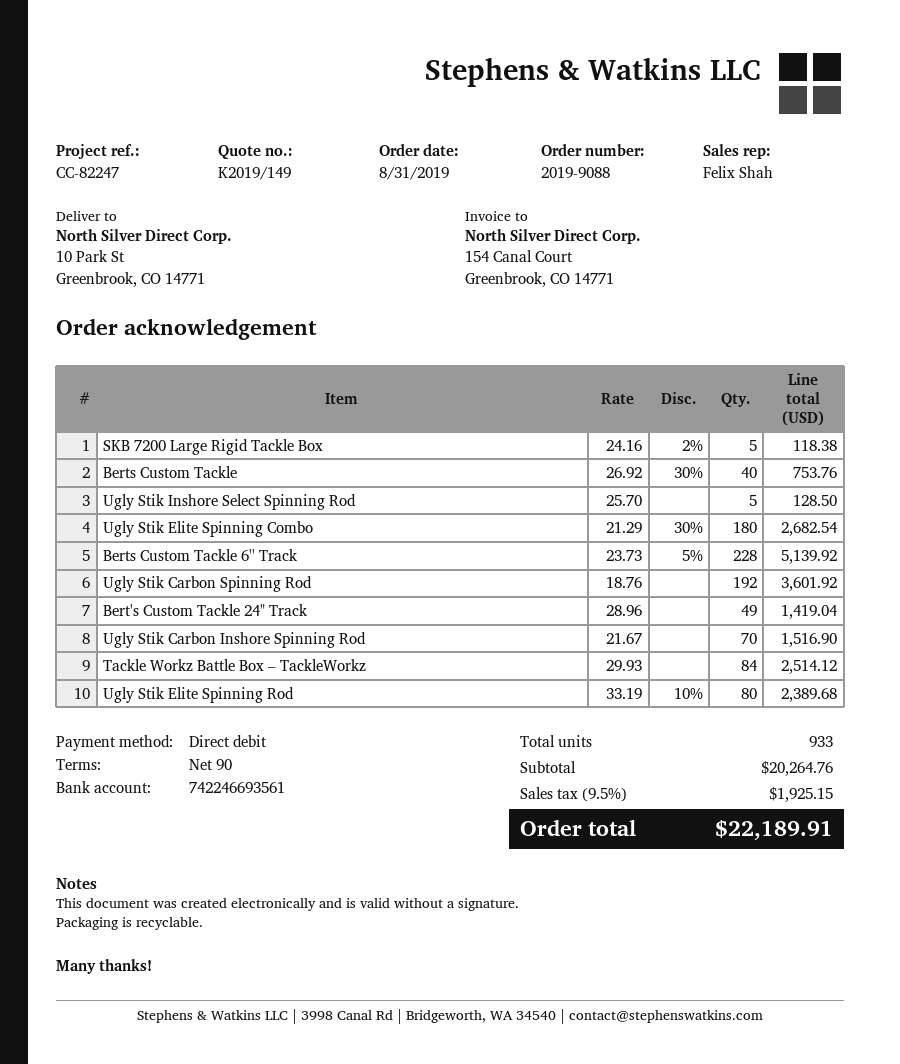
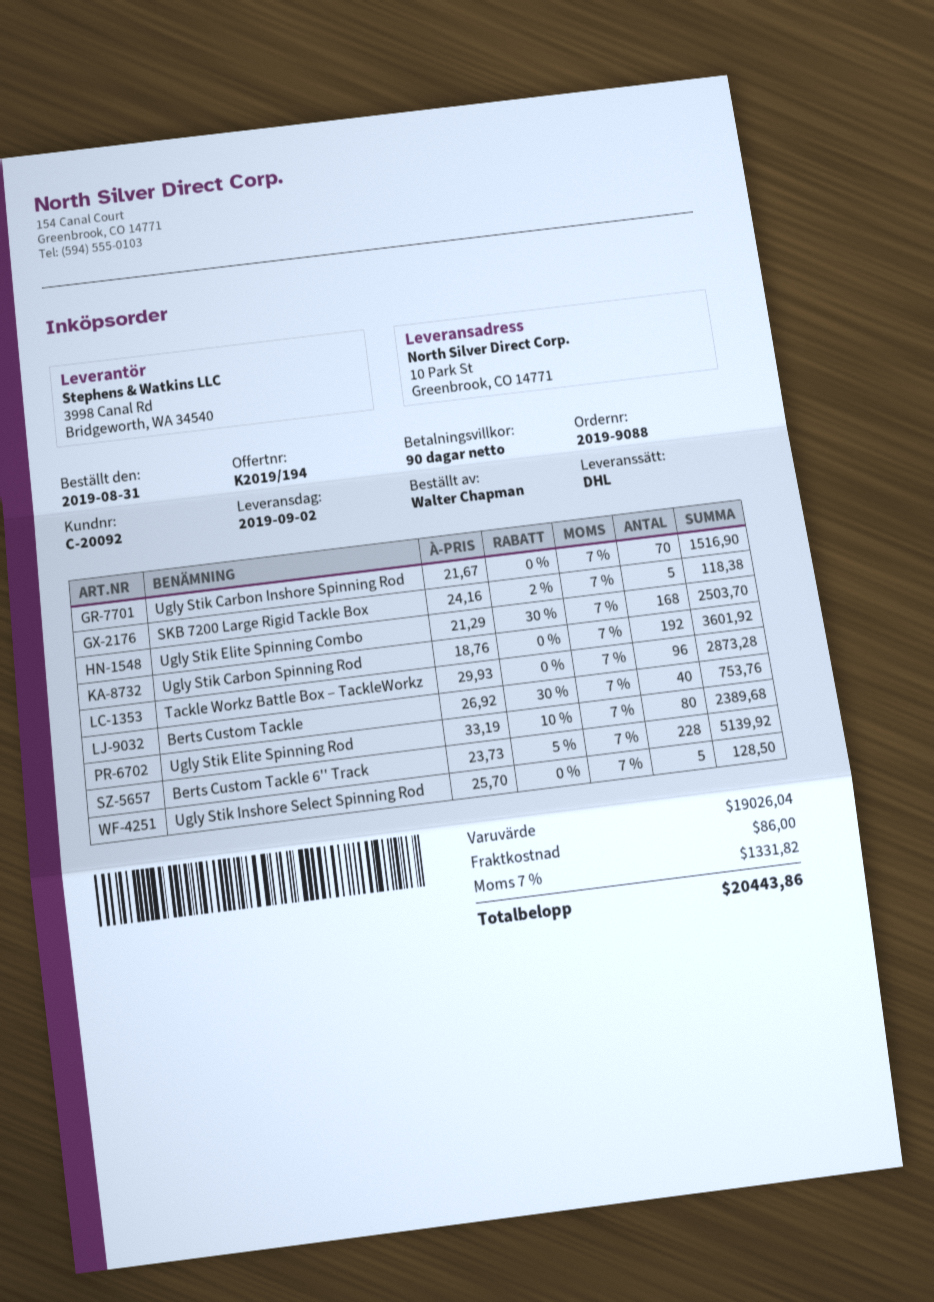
quote number: K2019/149 -> K2019/194
Ugly Stik Elite Spinning Combo: 180 x 21.29 - 30% = 2682.54 -> 168 x 21.29 - 30% = 2503.70
Bert's Custom Tackle 24" Track: 49 x 28.96 = 1419.04 -> none
Tackle Workz Battle Box – TackleWorkz: 84 x 29.93 = 2514.12 -> 96 x 29.93 = 2873.28
subtotal: 20264.76 -> 19026.04
shipping: none -> 86.00
tax: 9.5% = 1925.15 -> 7% = 1331.82
total: 22189.91 -> 20443.86

